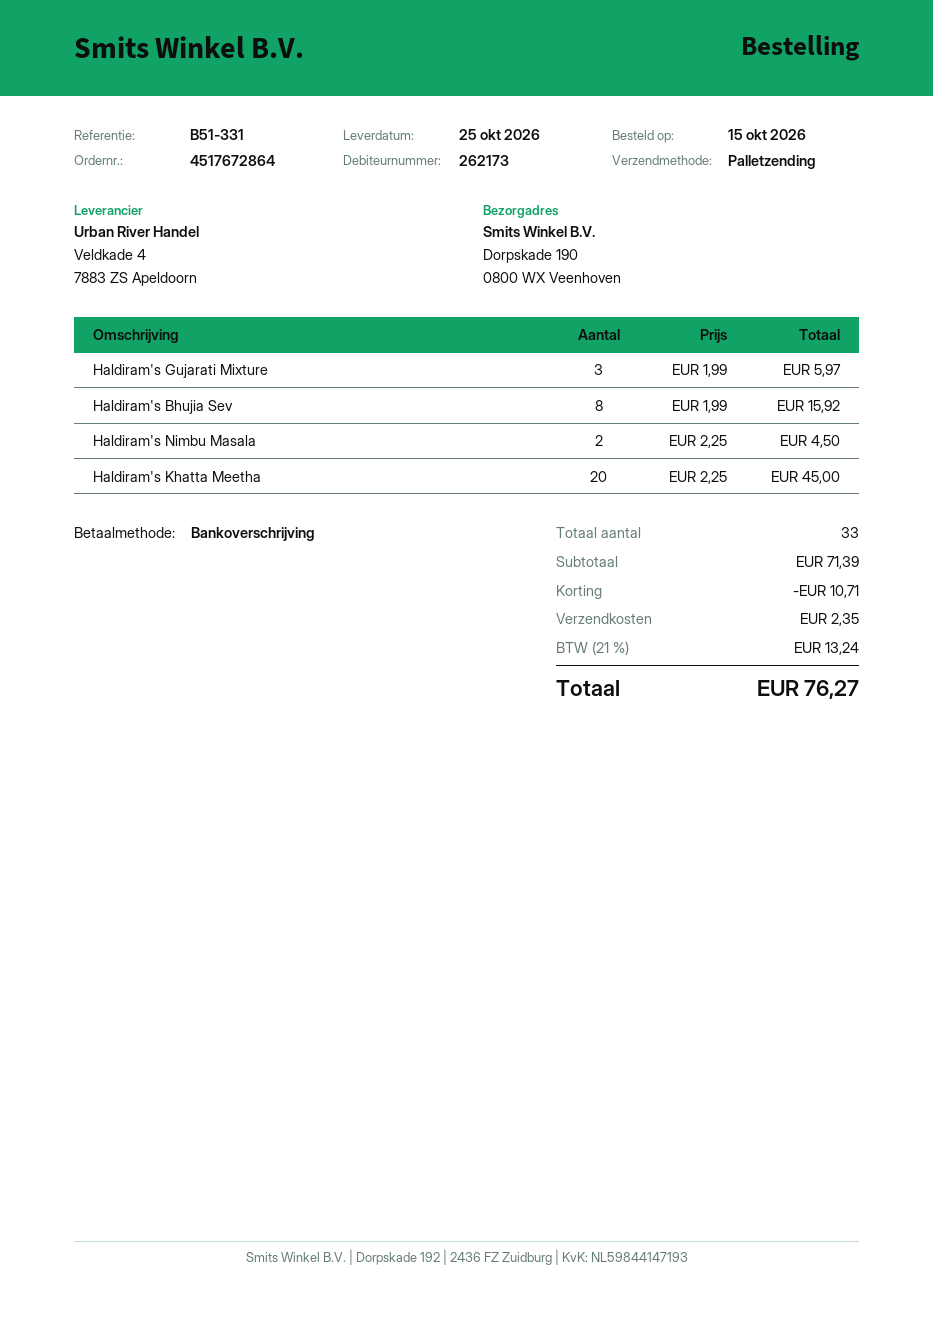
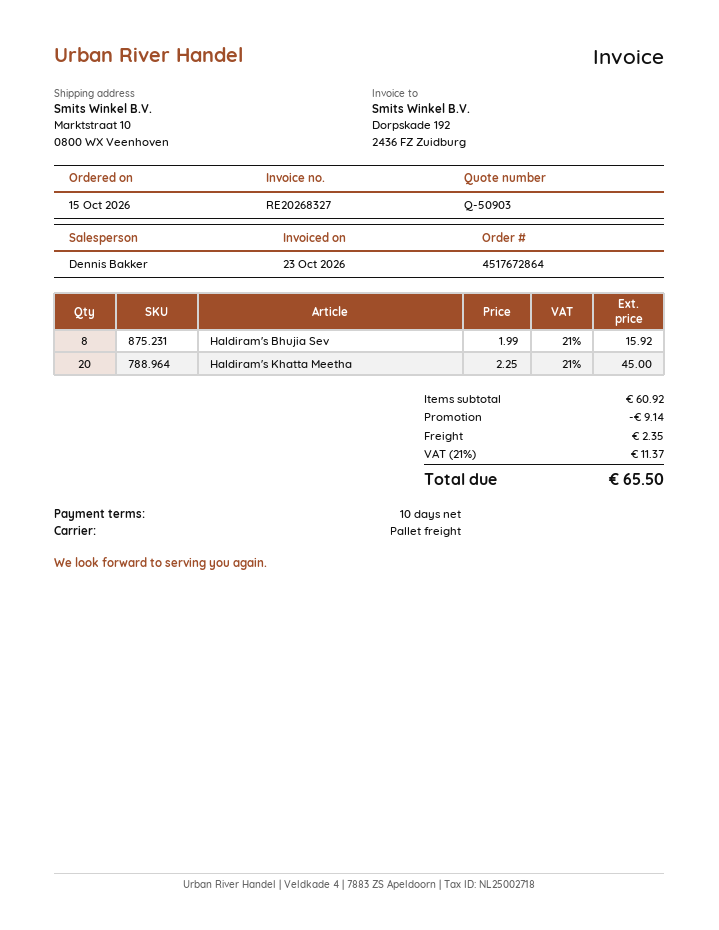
ship to: Dorpskade 190, 0800 WX Veenhoven -> Marktstraat 10, 0800 WX Veenhoven
Haldiram's Gujarati Mixture: 3 x 1.99 = 5.97 -> none
Haldiram's Nimbu Masala: 2 x 2.25 = 4.50 -> none
subtotal: 71.39 -> 60.92
discount: 10.71 -> 9.14
tax: 21% = 13.24 -> 21% = 11.37
total: 76.27 -> 65.50

